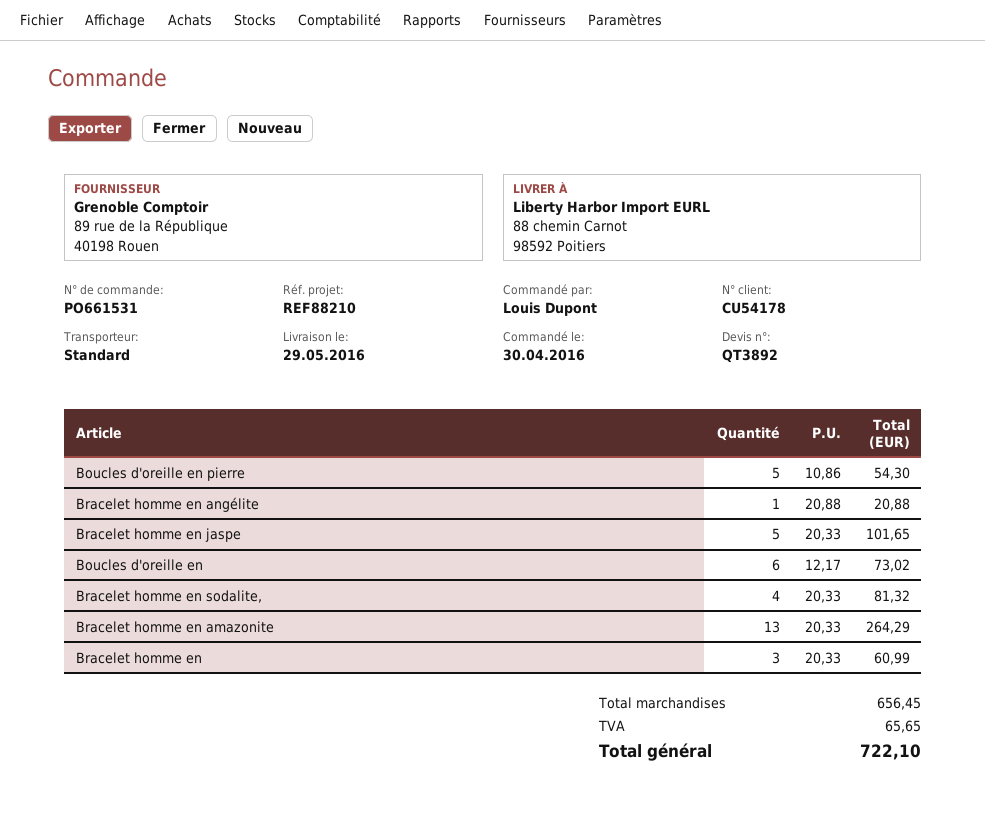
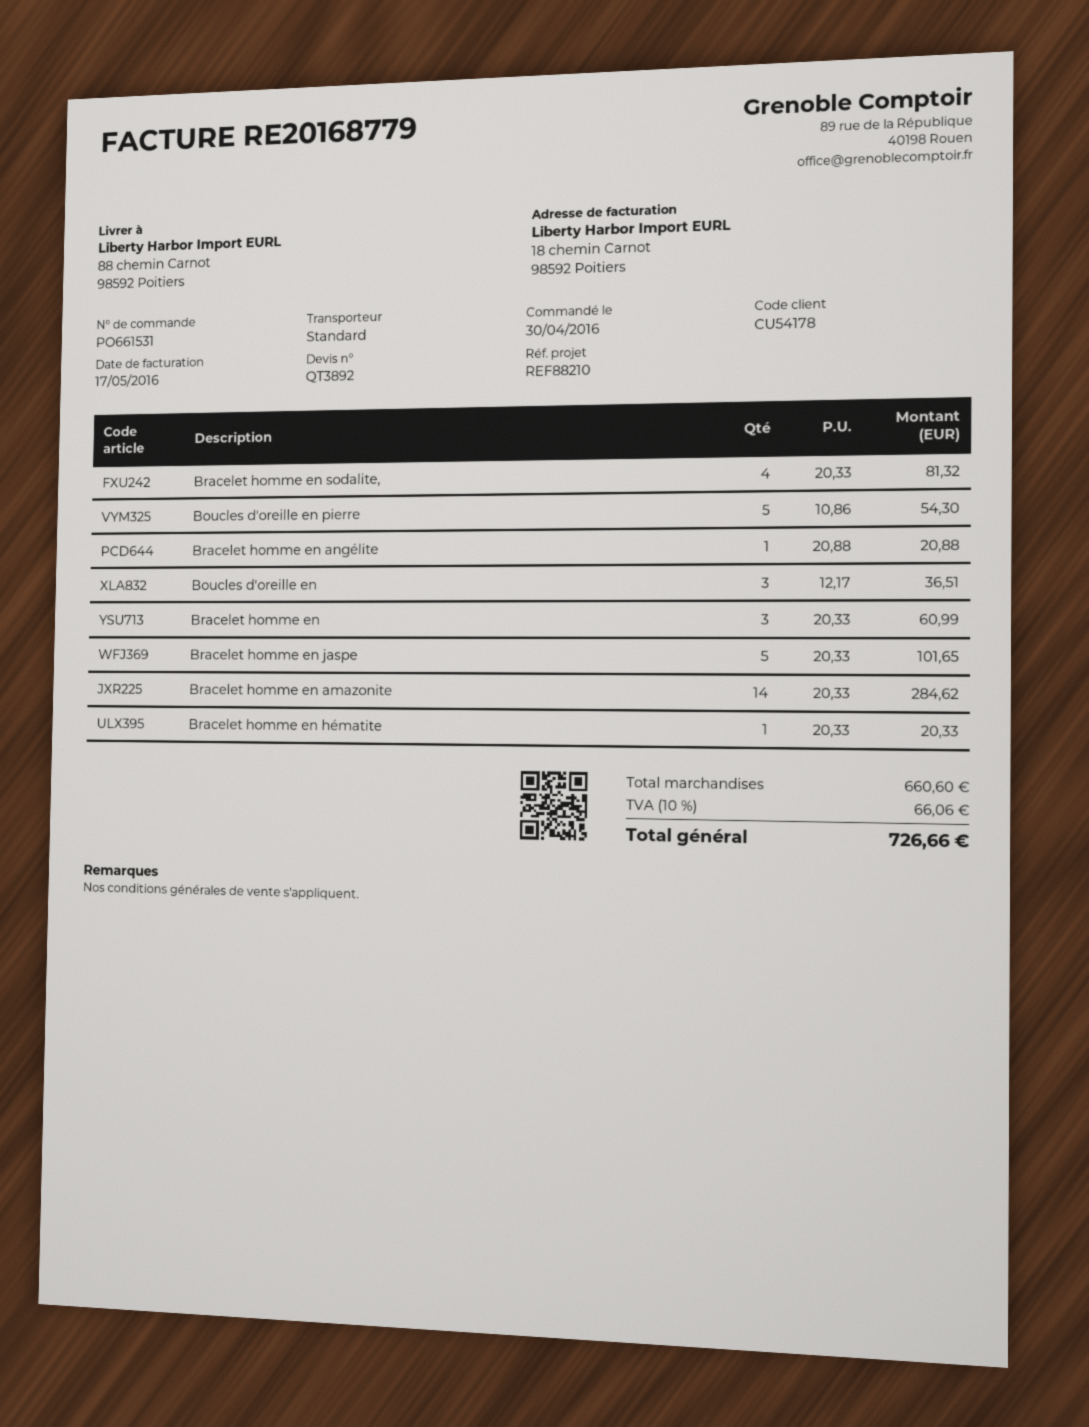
Boucles d'oreille en: 6 x 12.17 = 73.02 -> 3 x 12.17 = 36.51
Bracelet homme en amazonite: 13 x 20.33 = 264.29 -> 14 x 20.33 = 284.62
Bracelet homme en hématite: none -> 1 x 20.33 = 20.33
subtotal: 656.45 -> 660.60
tax: 65.65 -> 66.06
total: 722.10 -> 726.66

